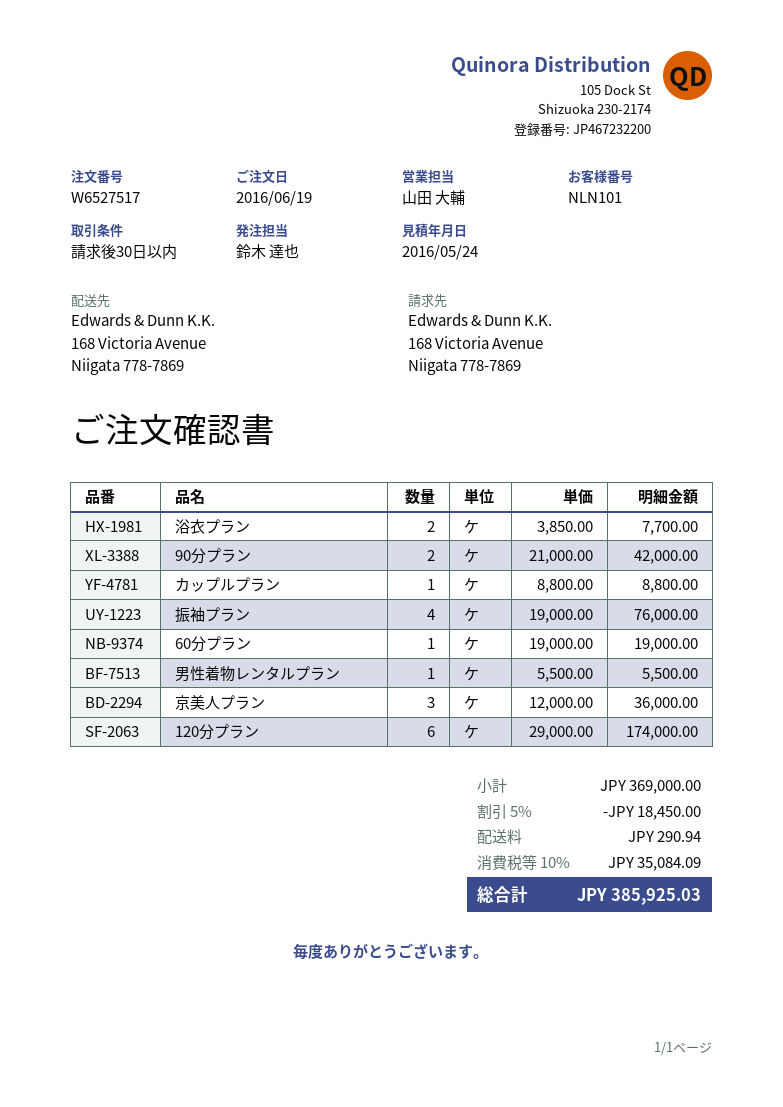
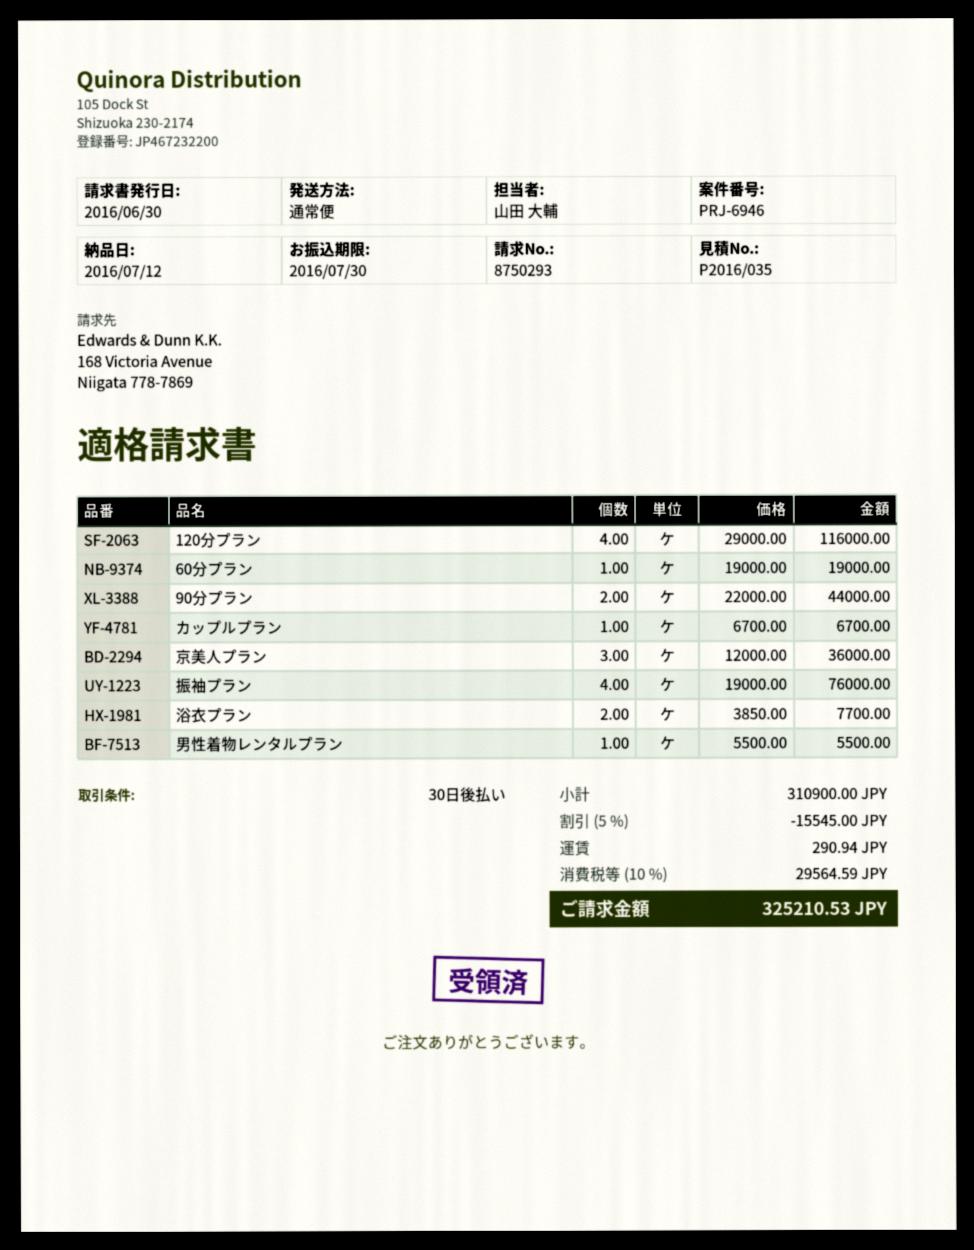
90分プラン: 2 x 21000.00 = 42000.00 -> 2 x 22000.00 = 44000.00
カップルプラン: 1 x 8800.00 = 8800.00 -> 1 x 6700.00 = 6700.00
120分プラン: 6 x 29000.00 = 174000.00 -> 4 x 29000.00 = 116000.00
subtotal: 369000.00 -> 310900.00
discount: 5% = 18450.00 -> 5% = 15545.00
tax: 10% = 35084.09 -> 10% = 29564.59
total: 385925.03 -> 325210.53

